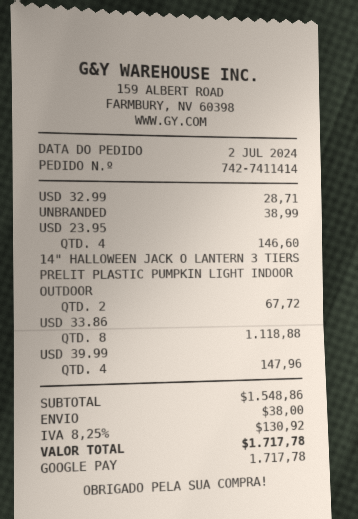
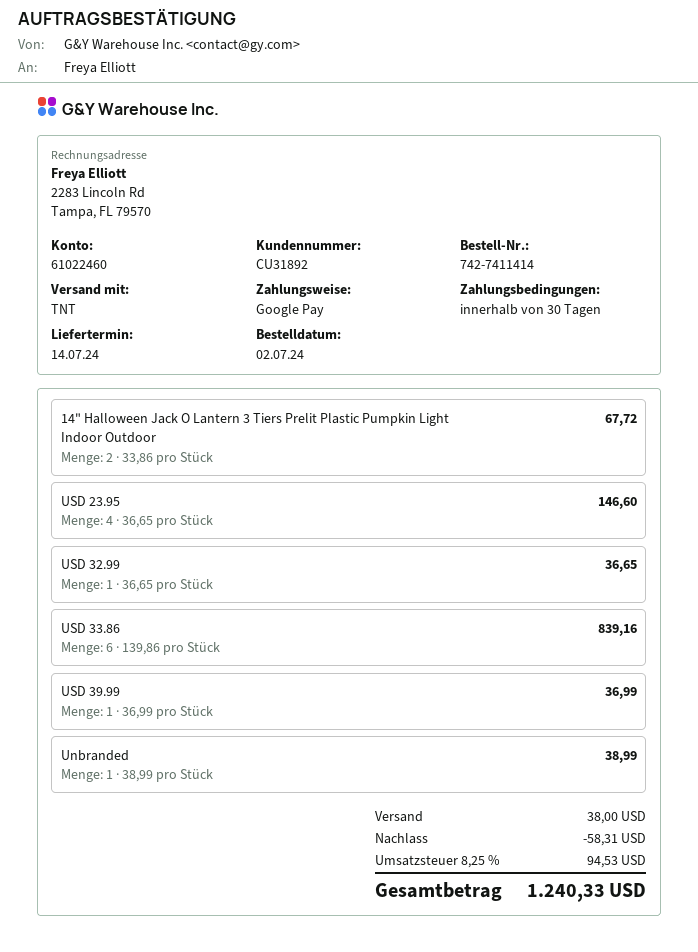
USD 32.99: 1 for 28.71 -> 1 for 36.65
USD 33.86: 8 for 1118.88 -> 6 for 839.16
USD 39.99: 4 for 147.96 -> 1 for 36.99
discount: none -> 58.31
tax: 8.25% = 130.92 -> 8.25% = 94.53
total: 1717.78 -> 1240.33

